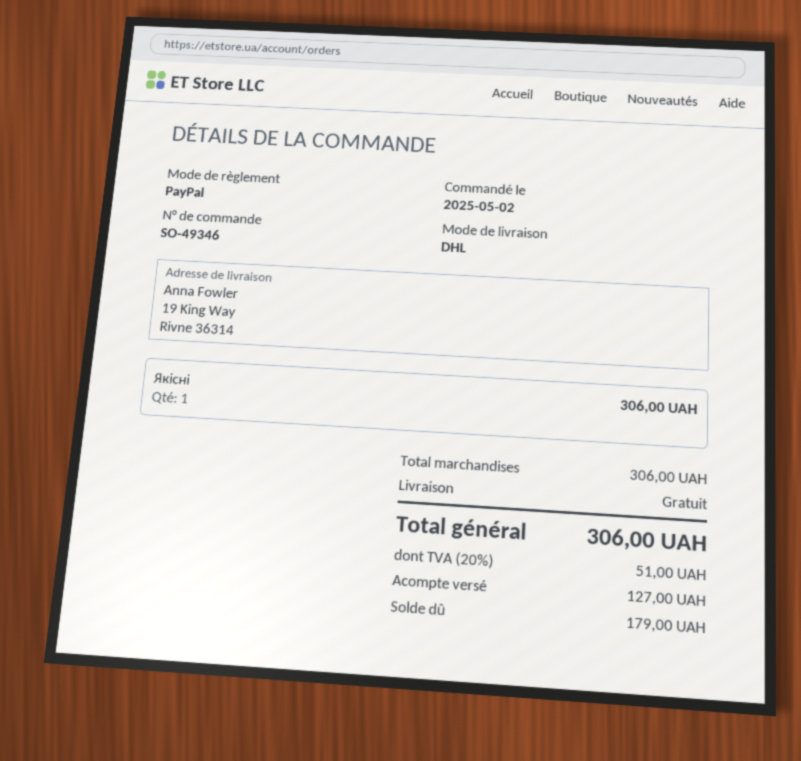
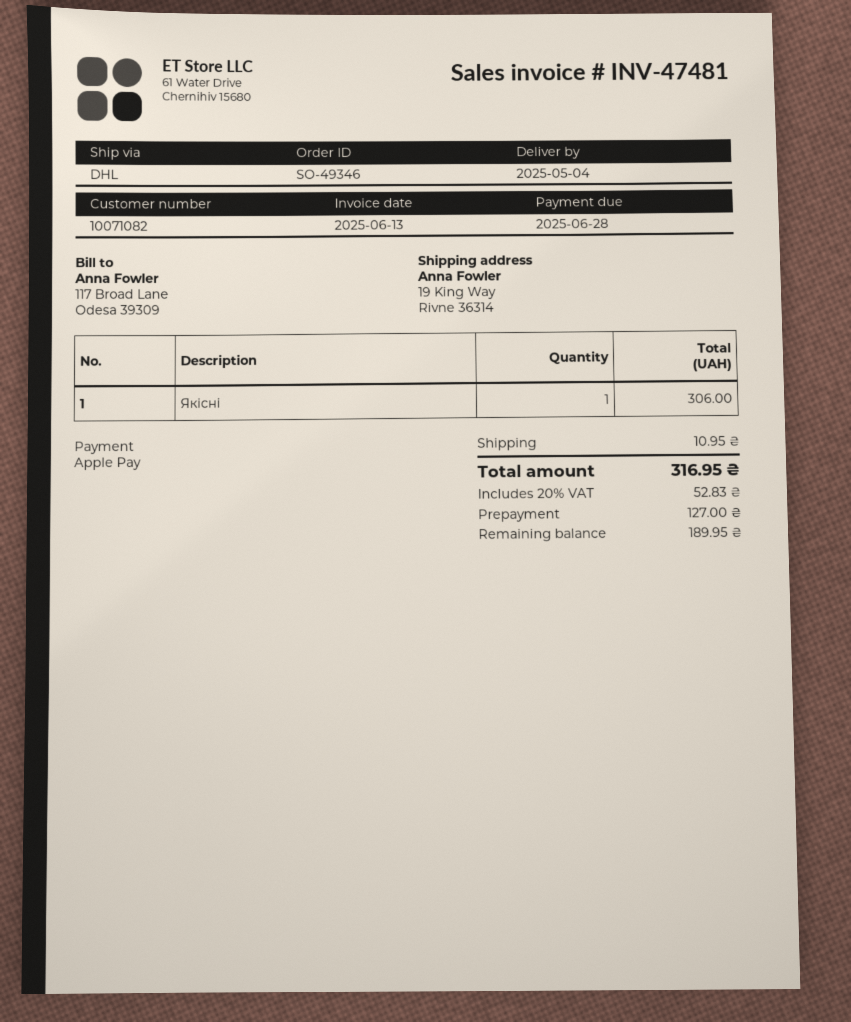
payment method: PayPal -> Apple Pay
shipping: 0.00 -> 10.95
tax: 20% = 51.00 -> 20% = 52.83
total: 306.00 -> 316.95
balance: 179.00 -> 189.95

